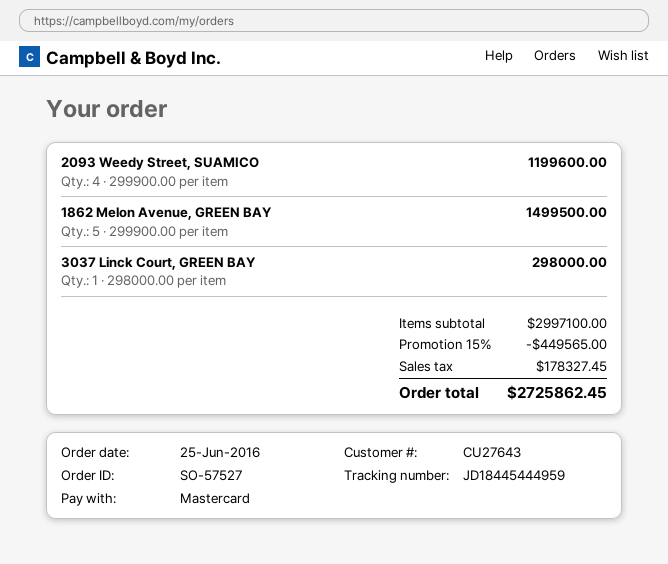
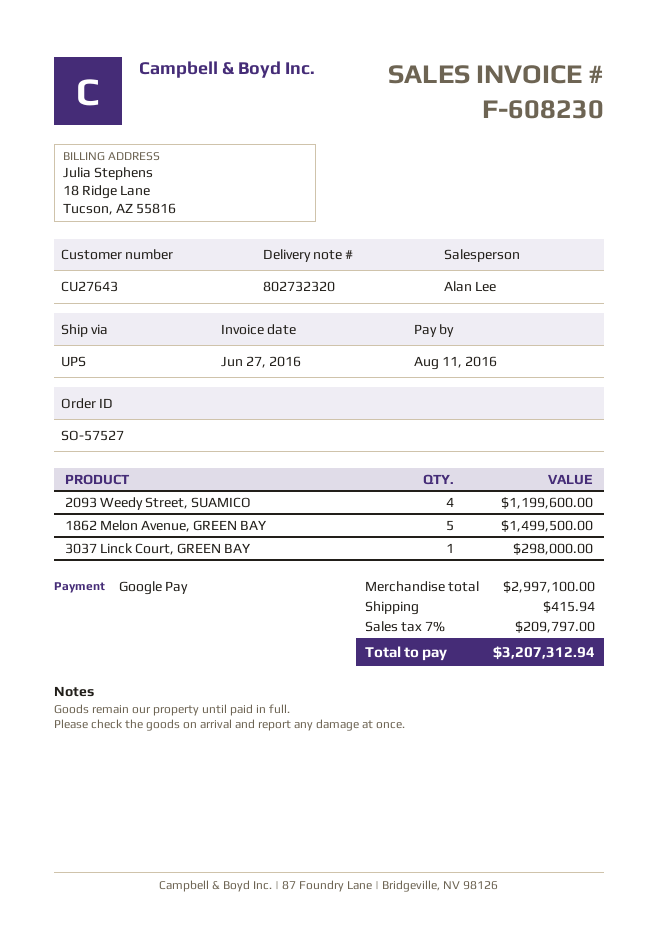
payment method: Mastercard -> Google Pay
discount: 15% = 449565.00 -> none
shipping: none -> 415.94
tax: 178327.45 -> 209797.00
total: 2725862.45 -> 3207312.94

